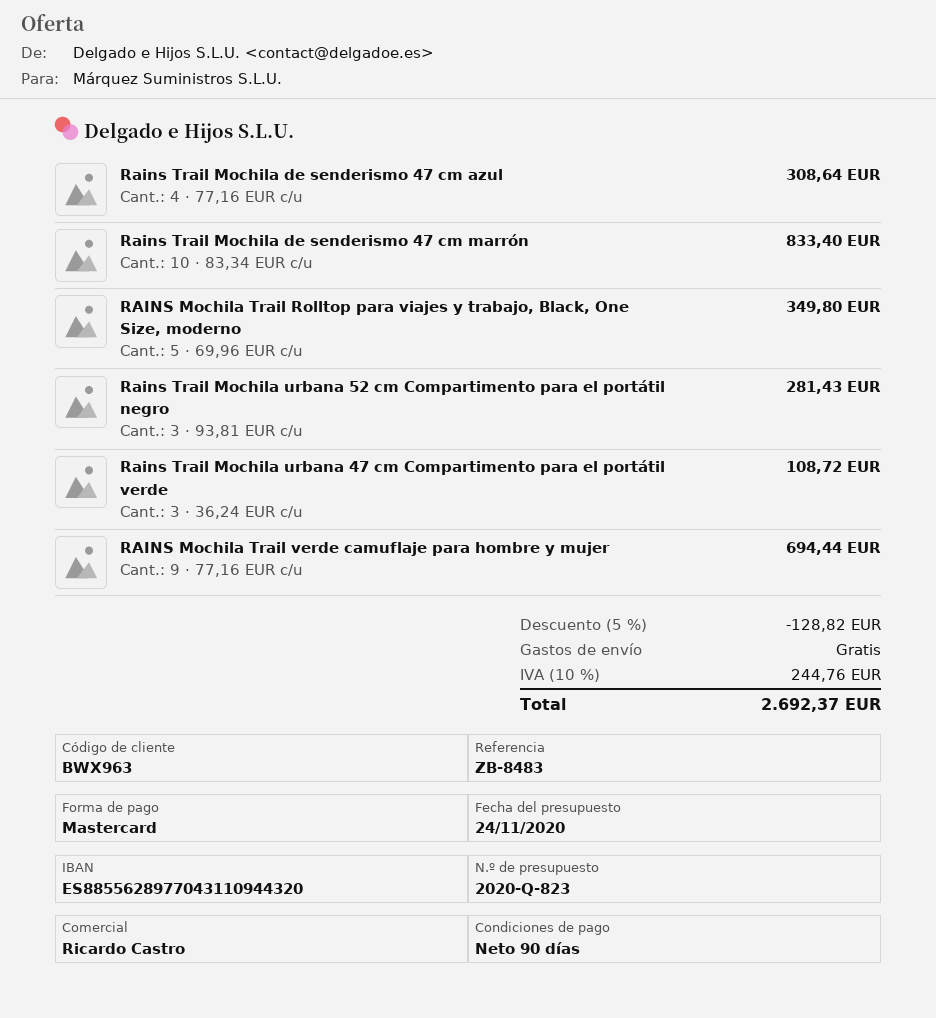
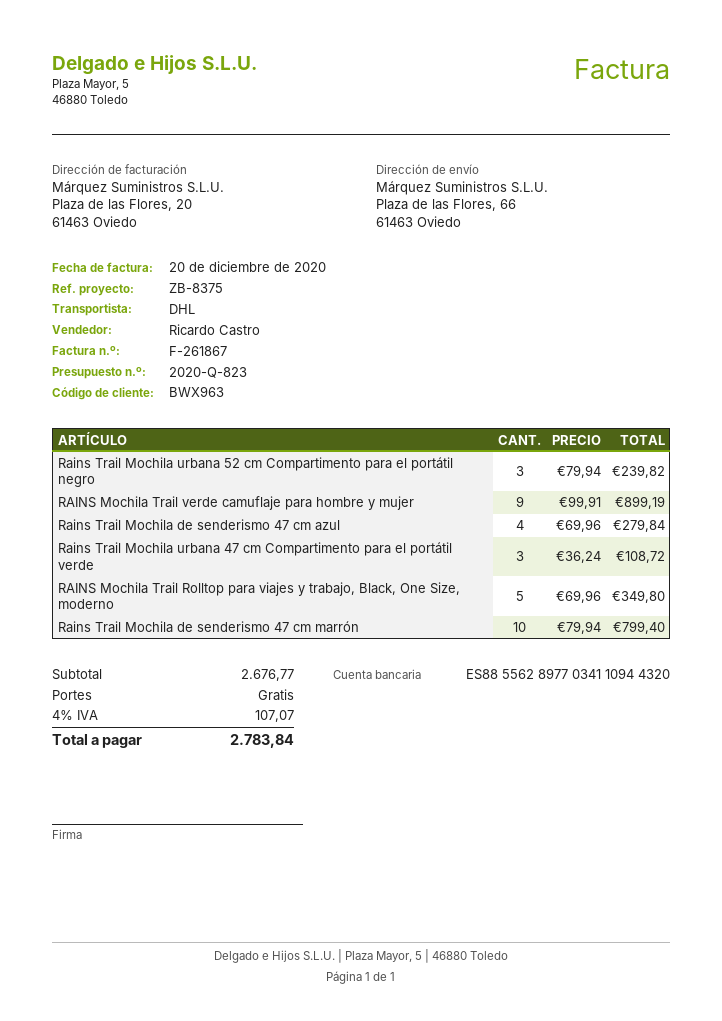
reference: ZB-8483 -> ZB-8375
bank account: ES8855628977043110944320 -> ES8855628977034110944320
Rains Trail Mochila de senderismo 47 cm azul: 4 x 77.16 = 308.64 -> 4 x 69.96 = 279.84
Rains Trail Mochila de senderismo 47 cm marrón: 10 x 83.34 = 833.40 -> 10 x 79.94 = 799.40
Rains Trail Mochila urbana 52 cm Compartimento para el portátil negro: 3 x 93.81 = 281.43 -> 3 x 79.94 = 239.82
RAINS Mochila Trail verde camuflaje para hombre y mujer: 9 x 77.16 = 694.44 -> 9 x 99.91 = 899.19
discount: 5% = 128.82 -> none
tax: 10% = 244.76 -> 4% = 107.07
total: 2692.37 -> 2783.84

